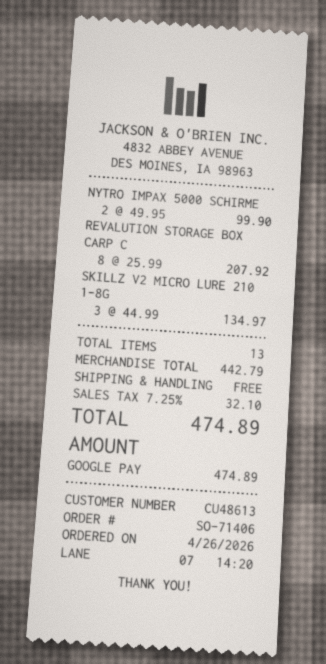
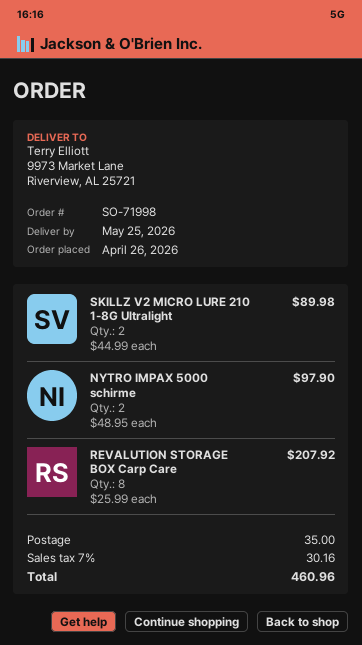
order number: SO-71406 -> SO-71998
NYTRO IMPAX 5000 SCHIRME: 2 x 49.95 = 99.90 -> 2 x 48.95 = 97.90
SKILLZ V2 MICRO LURE 210 1-8G: 3 x 44.99 = 134.97 -> 2 x 44.99 = 89.98
shipping: 0.00 -> 35.00
tax: 7.25% = 32.10 -> 7% = 30.16
total: 474.89 -> 460.96

